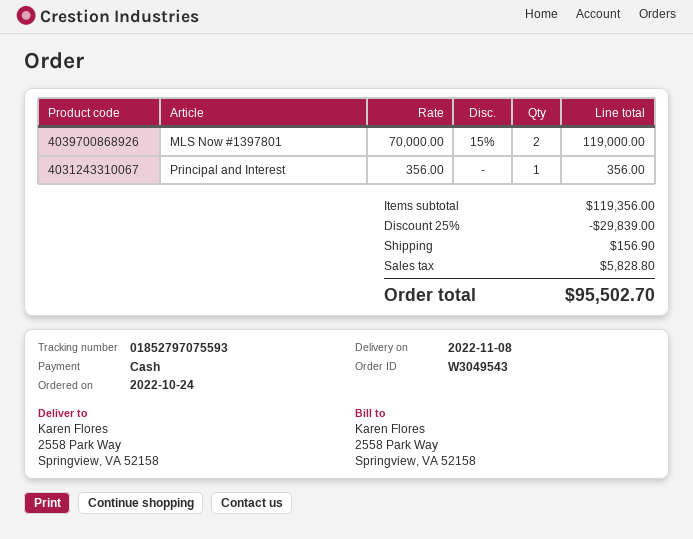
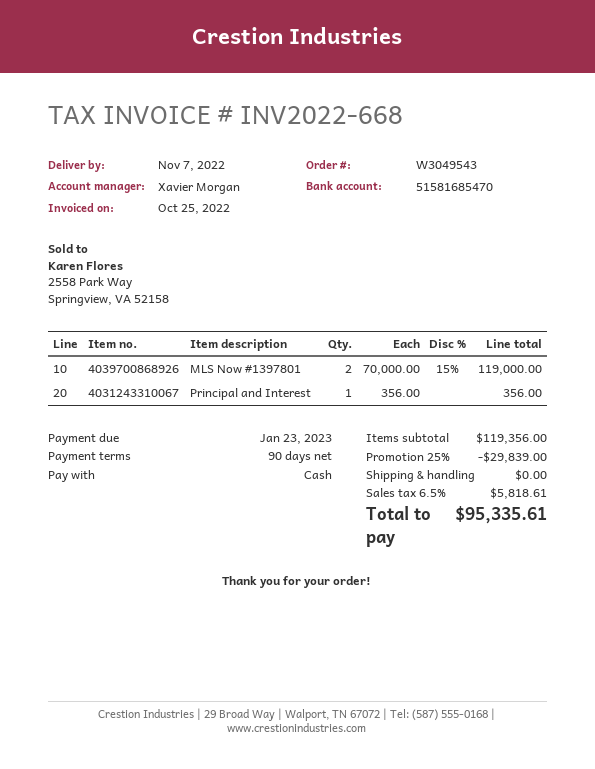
delivery date: 2022-11-08 -> 2022-11-07
shipping: 156.90 -> 0.00
tax: 5828.80 -> 5818.61
total: 95502.70 -> 95335.61

